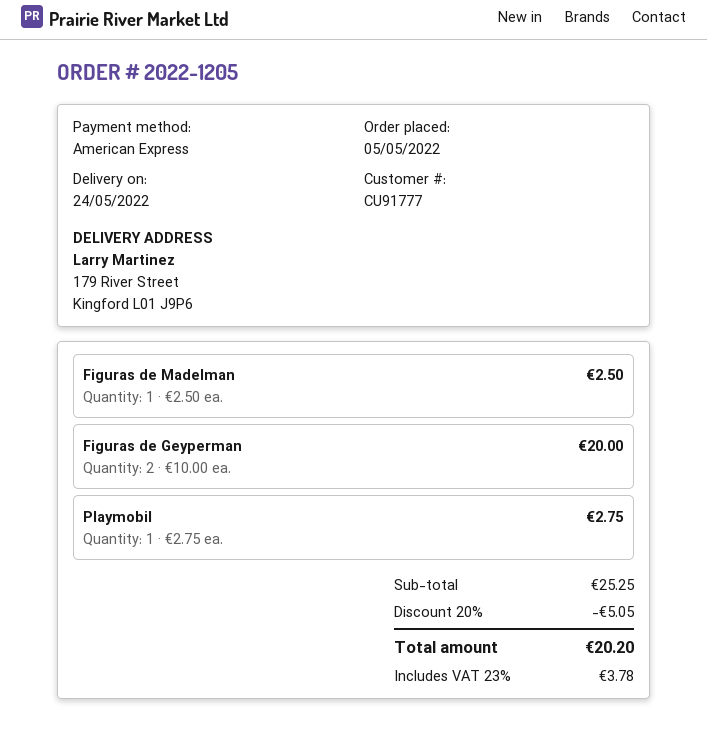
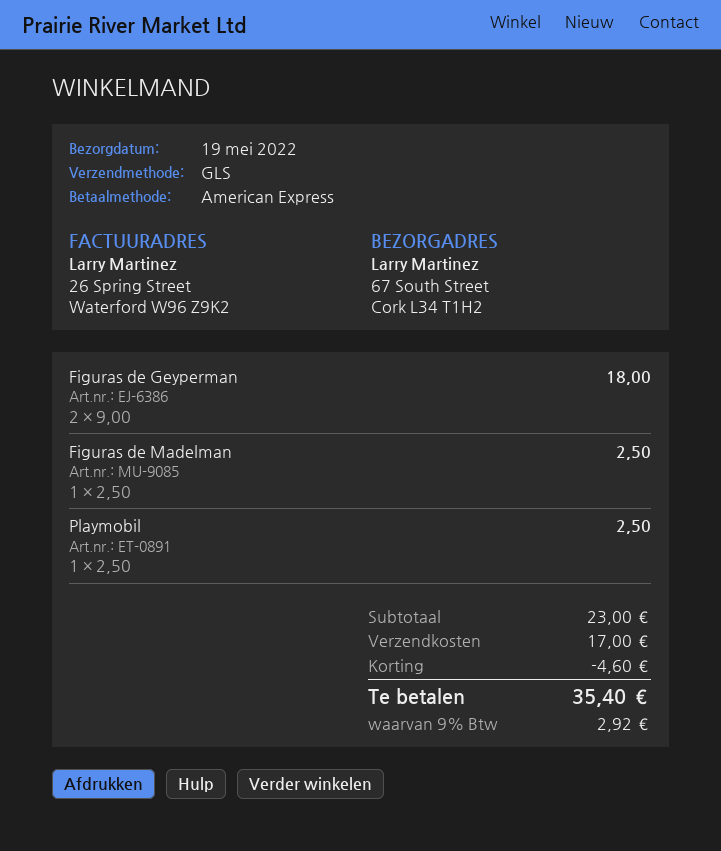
delivery date: 2022-05-24 -> 2022-05-19
ship to: 179 River Street, Kingford L01 J9P6 -> 67 South Street, Cork L34 T1H2
Figuras de Geyperman: 2 x 10.00 = 20.00 -> 2 x 9.00 = 18.00
Playmobil: 1 x 2.75 = 2.75 -> 1 x 2.50 = 2.50
subtotal: 25.25 -> 23.00
discount: 5.05 -> 4.60
shipping: none -> 17.00
tax: 23% = 3.78 -> 9% = 2.92
total: 20.20 -> 35.40

